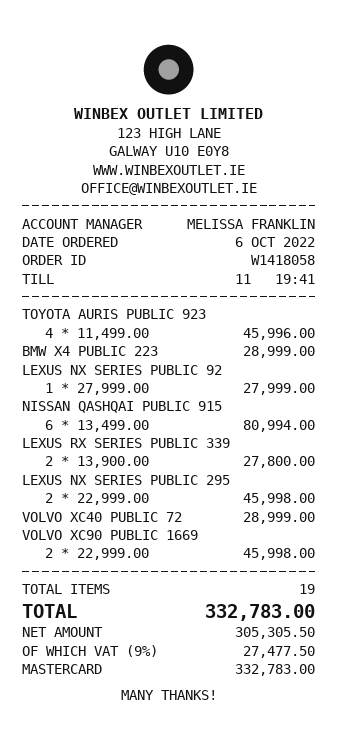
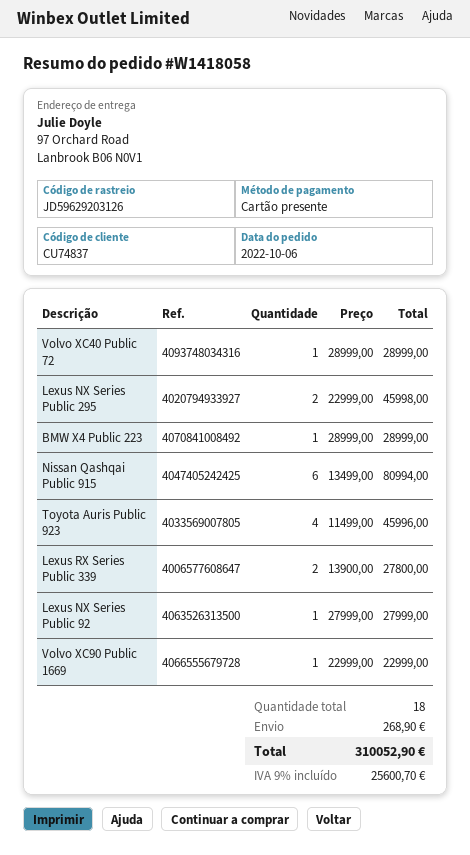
payment method: Mastercard -> gift card
VOLVO XC90 PUBLIC 1669: 2 x 22999.00 = 45998.00 -> 1 x 22999.00 = 22999.00
total quantity: 19 -> 18
shipping: none -> 268.90
tax: 9% = 27477.50 -> 9% = 25600.70
total: 332783.00 -> 310052.90

